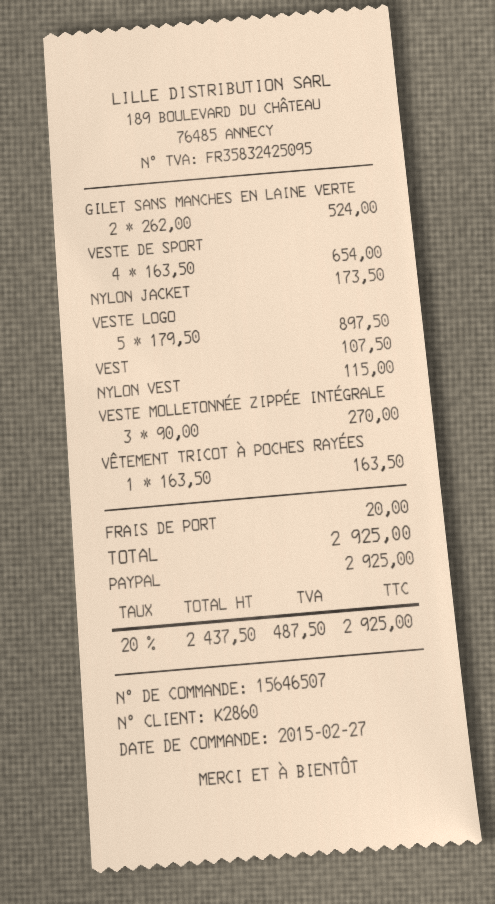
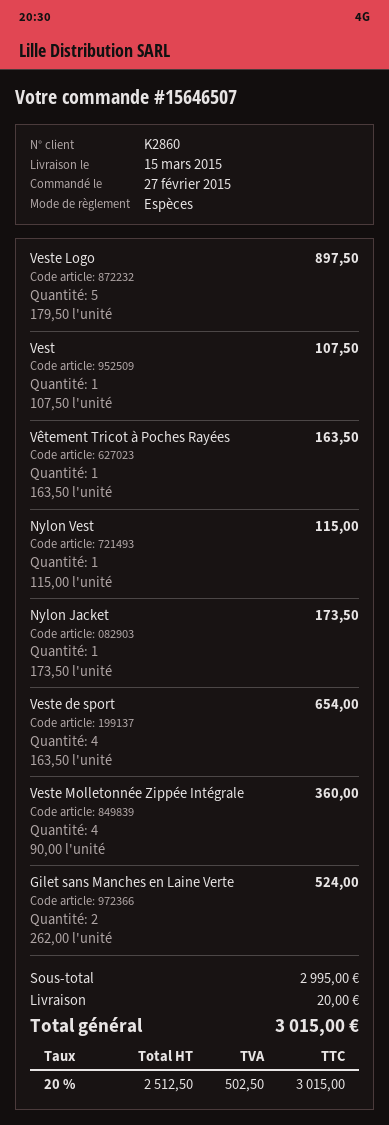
payment method: PayPal -> cash
VESTE MOLLETONNÉE ZIPPÉE INTÉGRALE: 3 x 90.00 = 270.00 -> 4 x 90.00 = 360.00
net: 2437.50 -> 2512.50
tax: 20% = 487.50 -> 20% = 502.50
total: 2925.00 -> 3015.00

